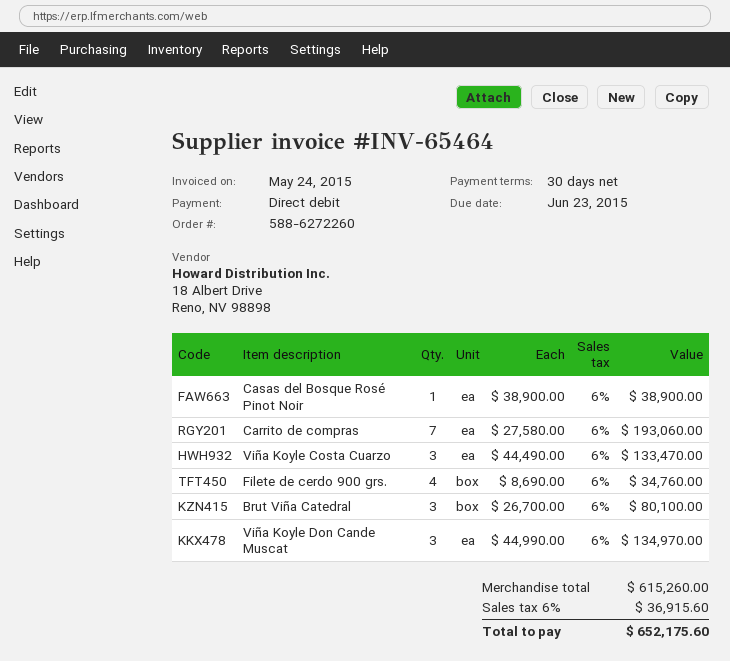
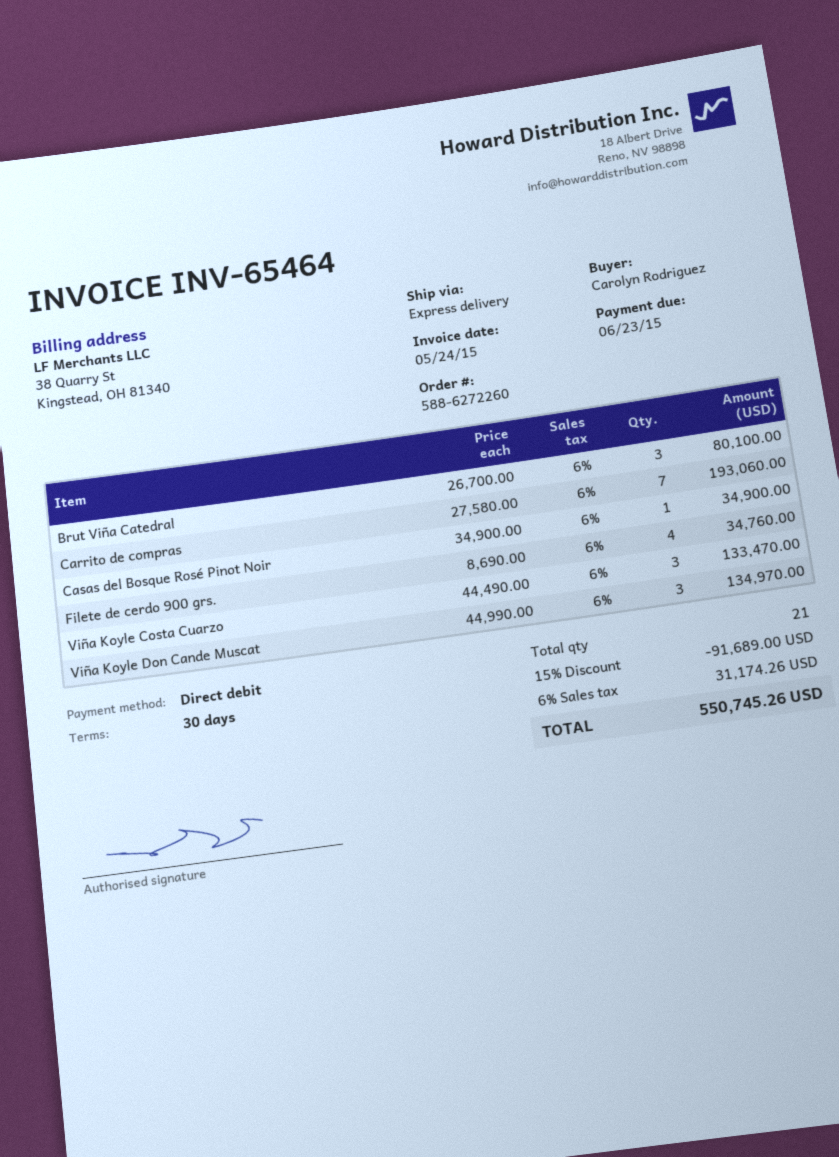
Casas del Bosque Rosé Pinot Noir: 1 x 38900.00 = 38900.00 -> 1 x 34900.00 = 34900.00
discount: none -> 15% = 91689.00
tax: 6% = 36915.60 -> 6% = 31174.26
total: 652175.60 -> 550745.26

